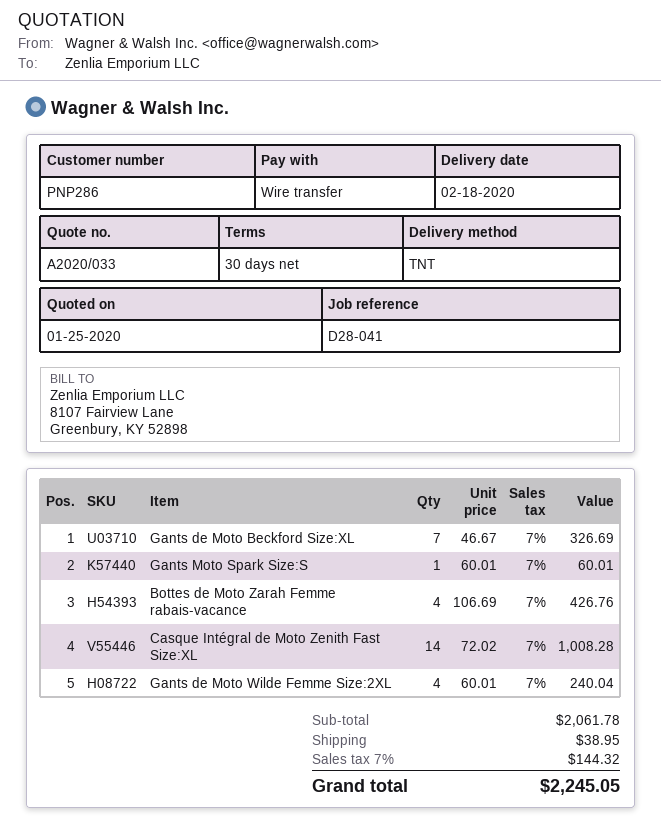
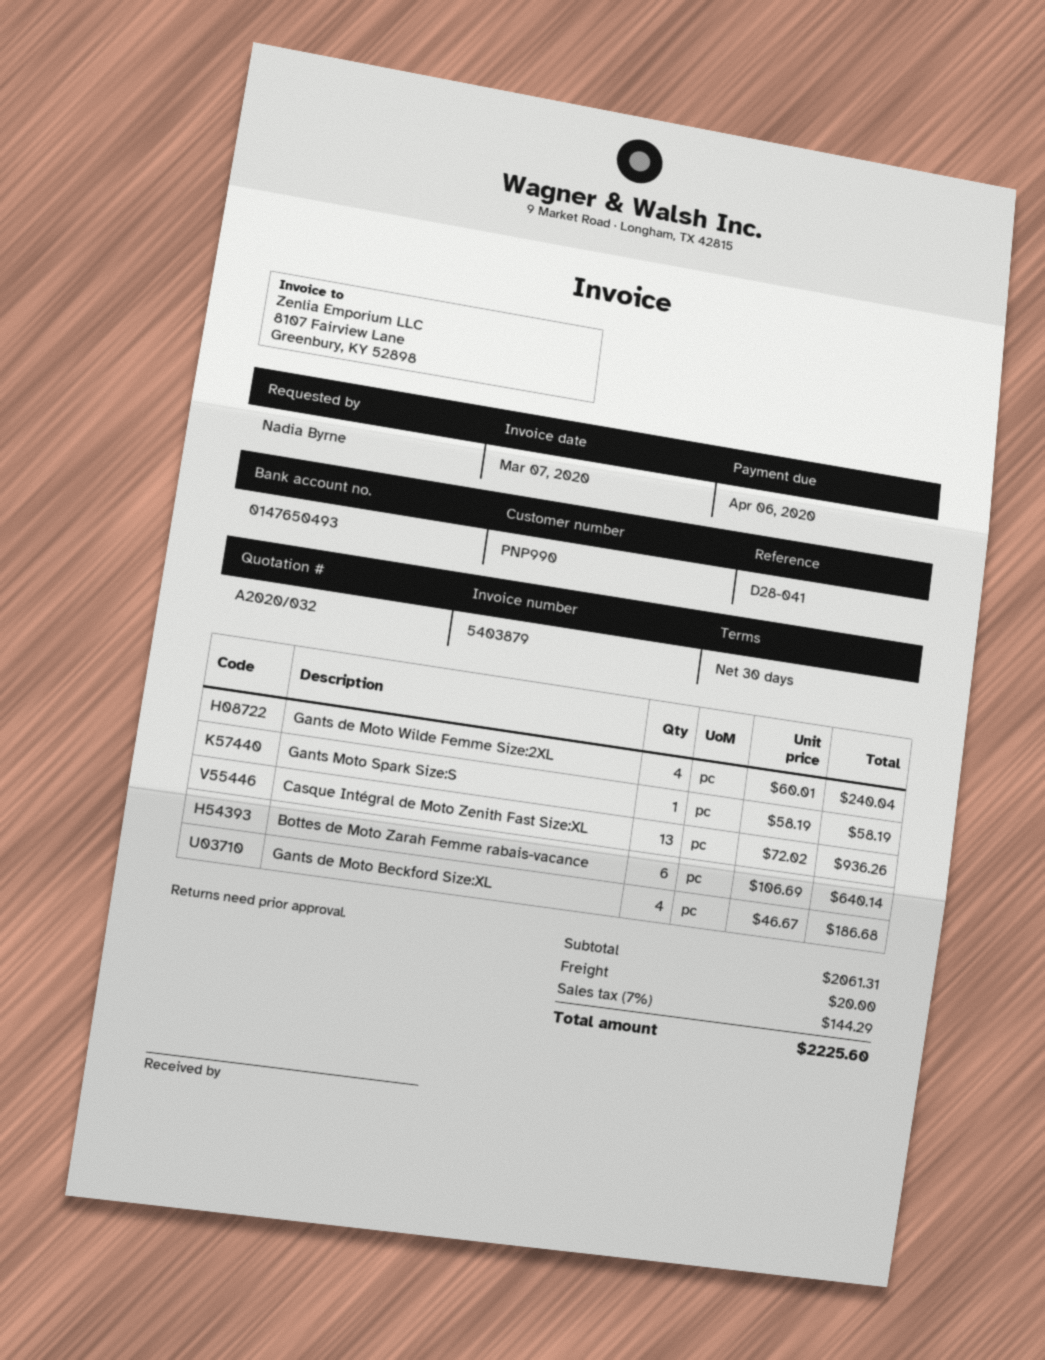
quote number: A2020/033 -> A2020/032
customer number: PNP286 -> PNP990
Gants de Moto Beckford Size:XL: 7 x 46.67 = 326.69 -> 4 x 46.67 = 186.68
Gants Moto Spark Size:S: 1 x 60.01 = 60.01 -> 1 x 58.19 = 58.19
Bottes de Moto Zarah Femme rabais-vacance: 4 x 106.69 = 426.76 -> 6 x 106.69 = 640.14
Casque Intégral de Moto Zenith Fast Size:XL: 14 x 72.02 = 1008.28 -> 13 x 72.02 = 936.26
subtotal: 2061.78 -> 2061.31
shipping: 38.95 -> 20.00
tax: 7% = 144.32 -> 7% = 144.29
total: 2245.05 -> 2225.60

